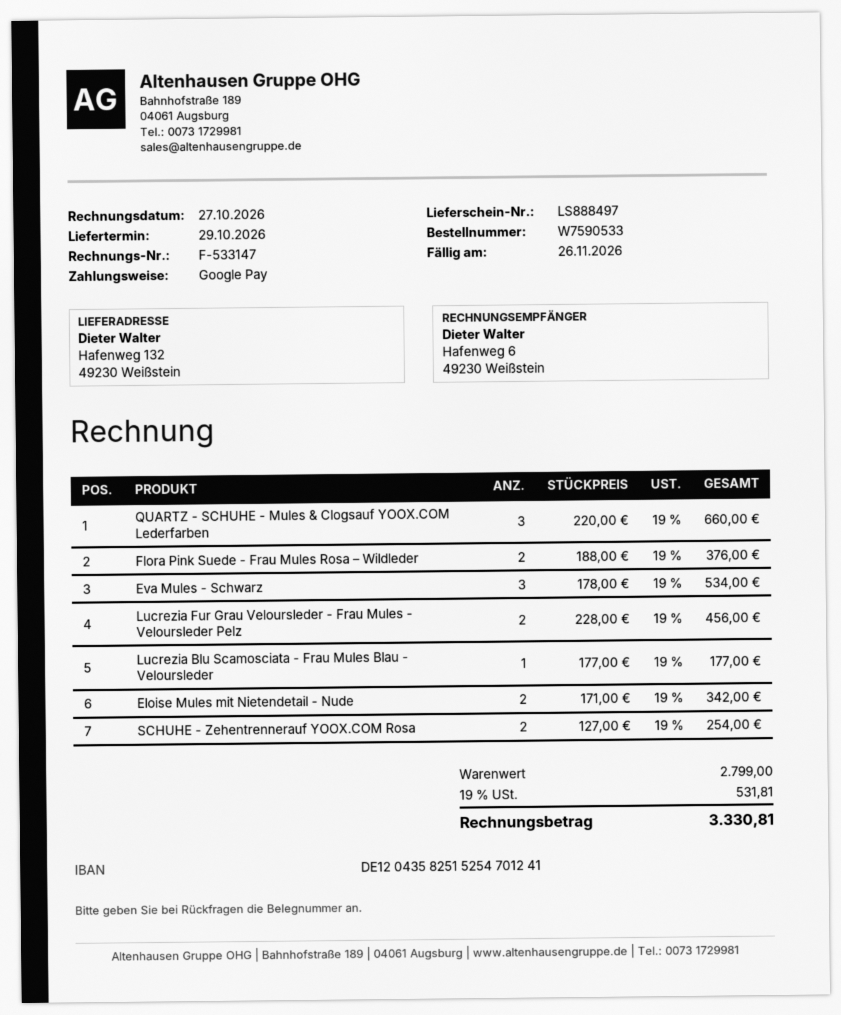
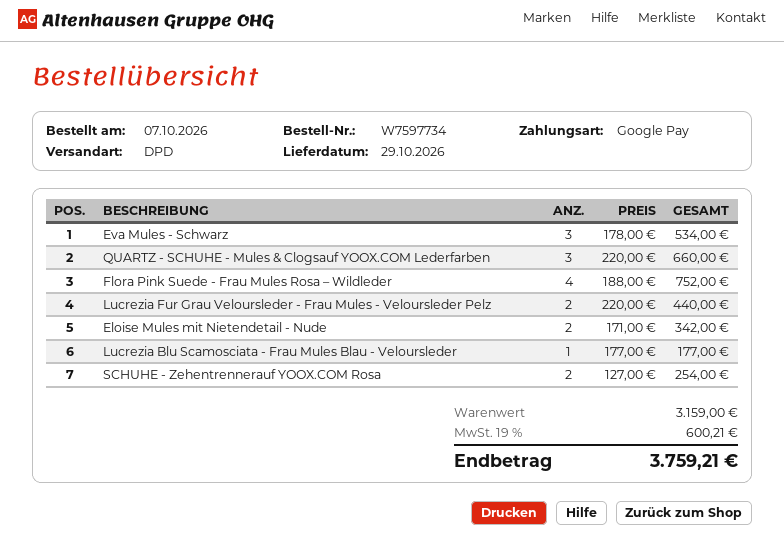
order number: W7590533 -> W7597734
Flora Pink Suede - Frau Mules Rosa – Wildleder: 2 x 188.00 = 376.00 -> 4 x 188.00 = 752.00
Lucrezia Fur Grau Veloursleder - Frau Mules - Veloursleder Pelz: 2 x 228.00 = 456.00 -> 2 x 220.00 = 440.00
subtotal: 2799.00 -> 3159.00
tax: 19% = 531.81 -> 19% = 600.21
total: 3330.81 -> 3759.21

